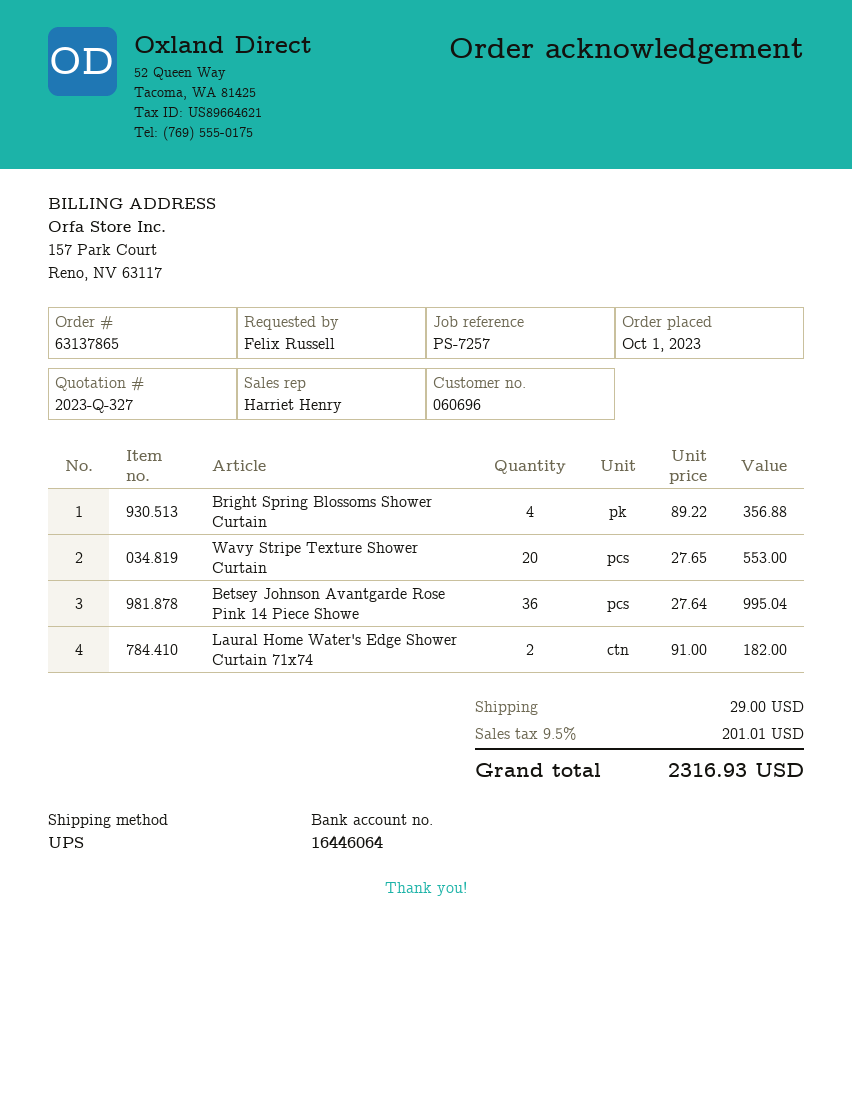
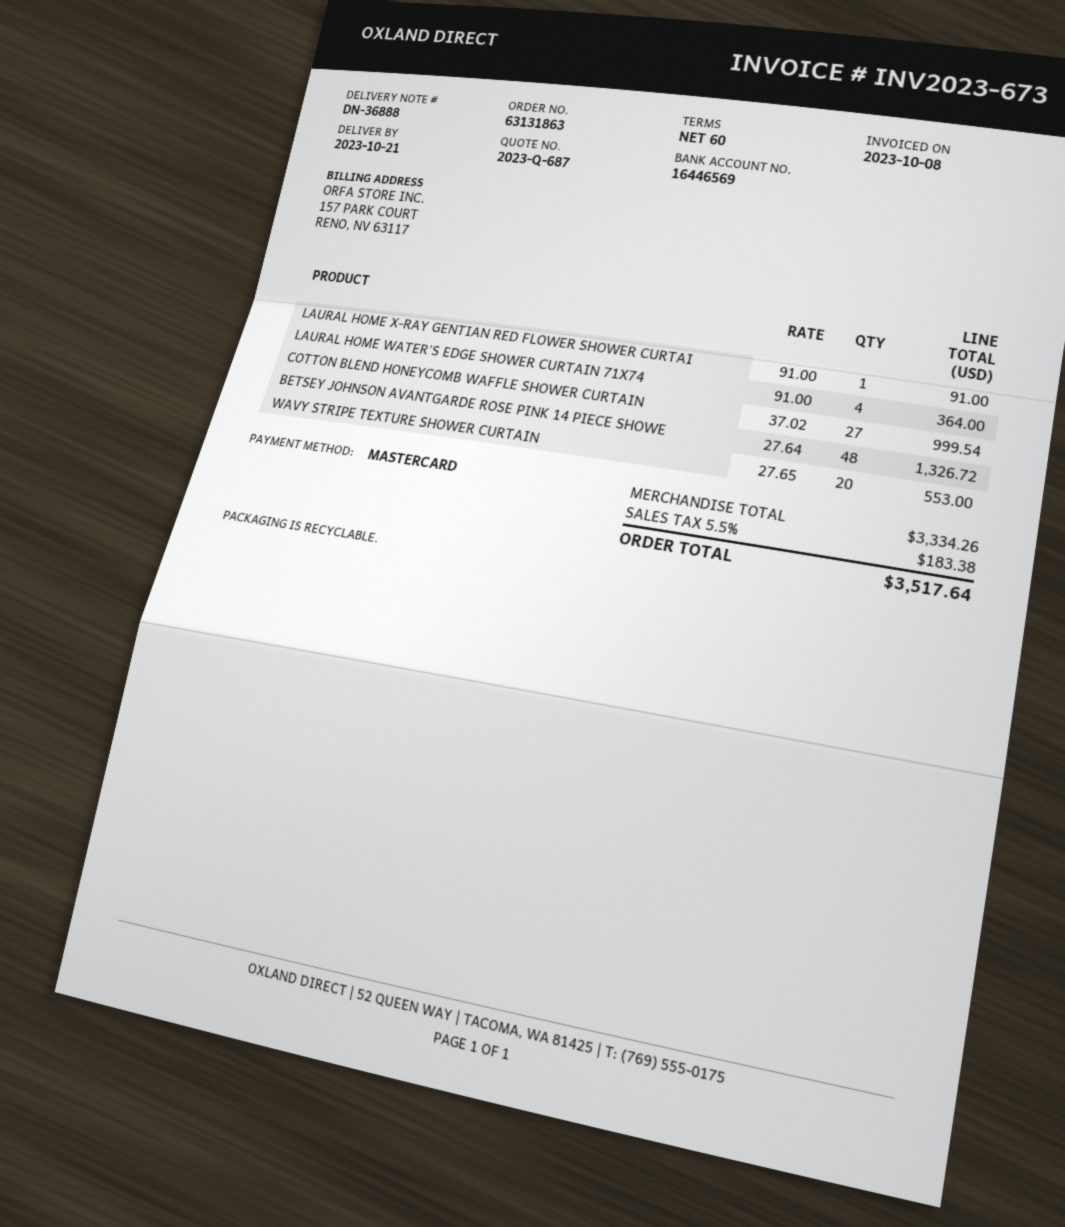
quote number: 2023-Q-327 -> 2023-Q-687
order number: 63137865 -> 63131863
bank account: 16446064 -> 16446569
Bright Spring Blossoms Shower Curtain: 4 x 89.22 = 356.88 -> none
Betsey Johnson Avantgarde Rose Pink 14 Piece Showe: 36 x 27.64 = 995.04 -> 48 x 27.64 = 1326.72
Laural Home Water's Edge Shower Curtain 71x74: 2 x 91.00 = 182.00 -> 4 x 91.00 = 364.00
LAURAL HOME X-RAY GENTIAN RED FLOWER SHOWER CURTAI: none -> 1 x 91.00 = 91.00
COTTON BLEND HONEYCOMB WAFFLE SHOWER CURTAIN: none -> 27 x 37.02 = 999.54
shipping: 29.00 -> none
tax: 9.5% = 201.01 -> 5.5% = 183.38
total: 2316.93 -> 3517.64

